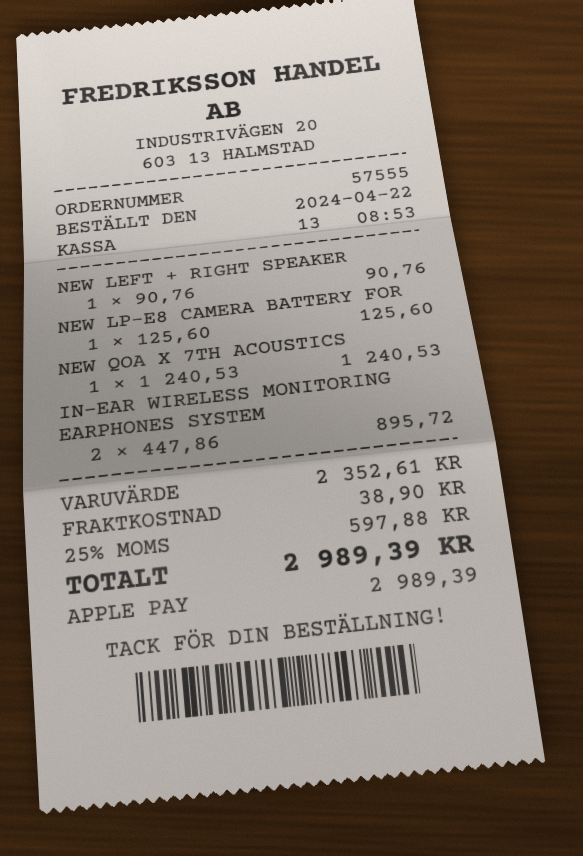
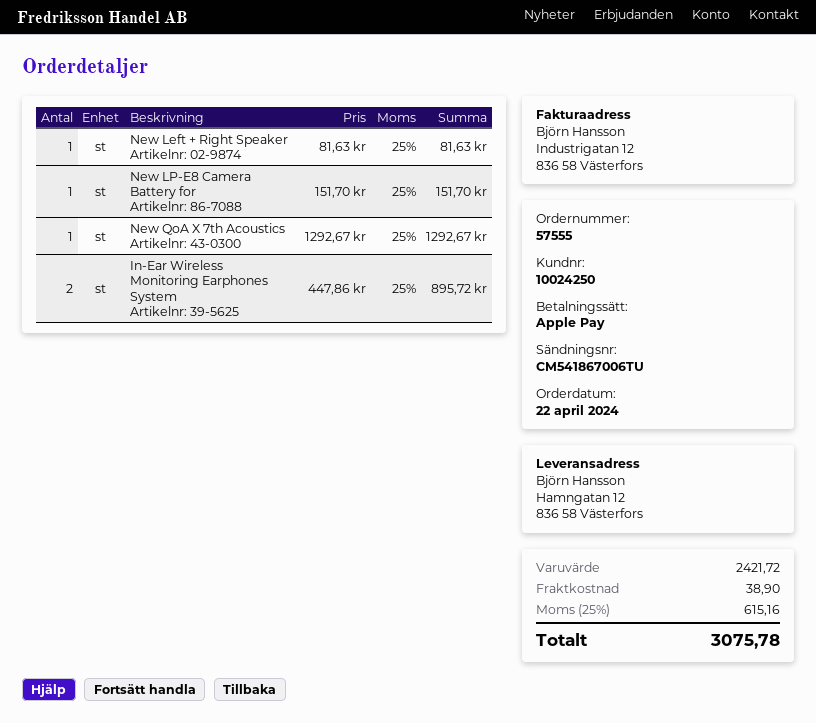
NEW LEFT + RIGHT SPEAKER: 1 x 90.76 = 90.76 -> 1 x 81.63 = 81.63
NEW LP-E8 CAMERA BATTERY FOR: 1 x 125.60 = 125.60 -> 1 x 151.70 = 151.70
NEW QOA X 7TH ACOUSTICS: 1 x 1240.53 = 1240.53 -> 1 x 1292.67 = 1292.67
subtotal: 2352.61 -> 2421.72
tax: 25% = 597.88 -> 25% = 615.16
total: 2989.39 -> 3075.78

